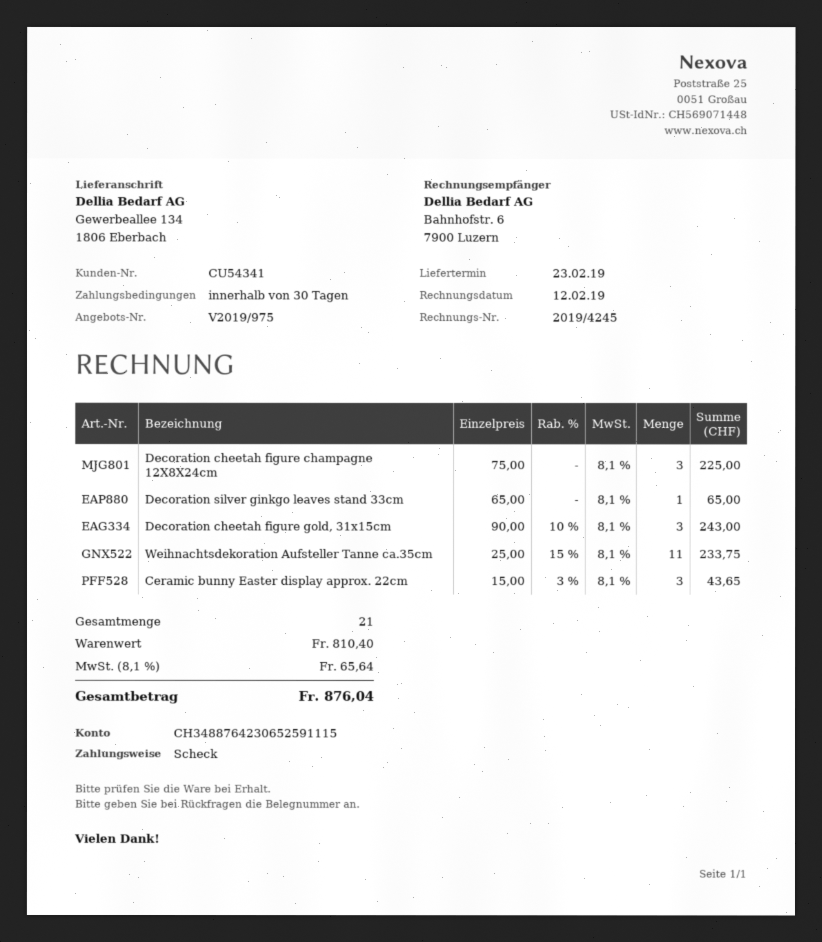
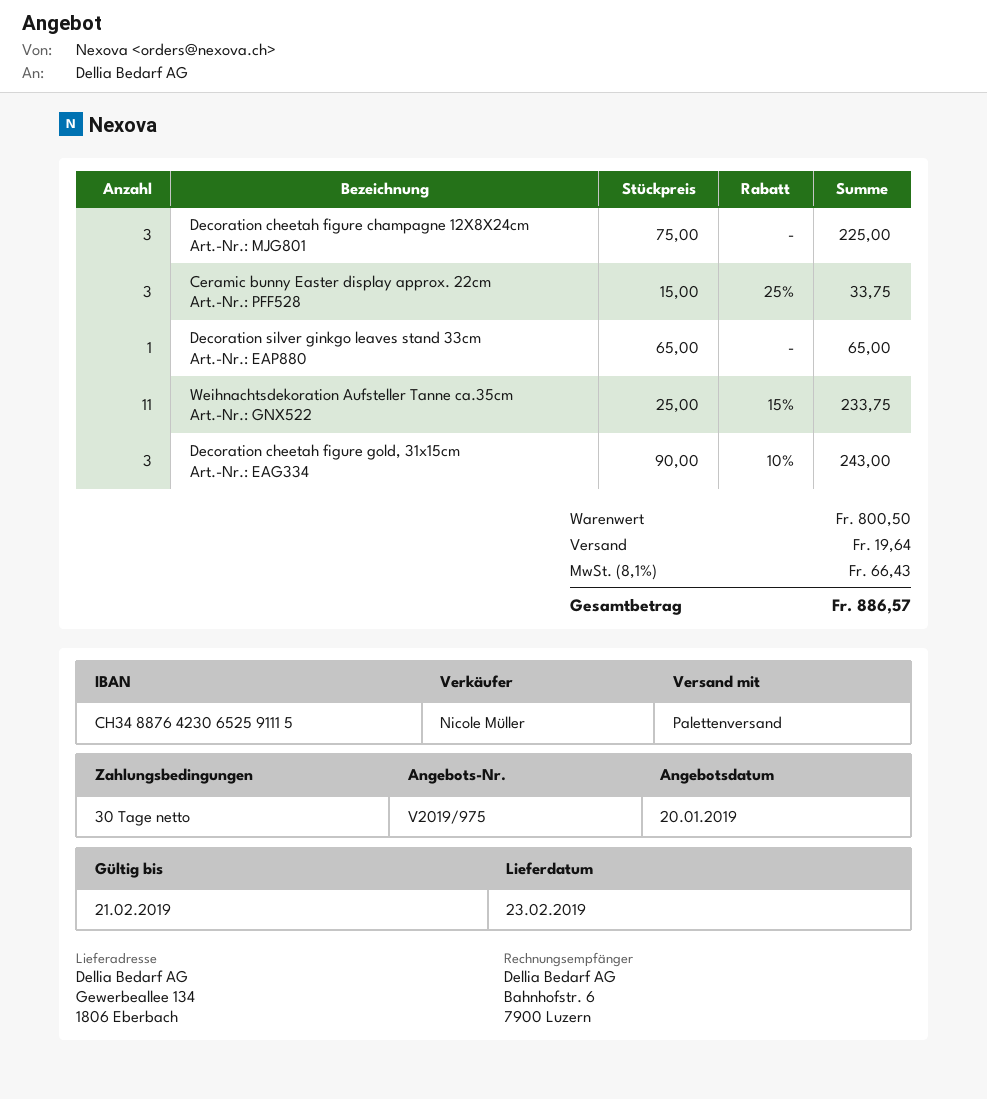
Ceramic bunny Easter display approx. 22cm: 3 x 15.00 - 3% = 43.65 -> 3 x 15.00 - 25% = 33.75
subtotal: 810.40 -> 800.50
shipping: none -> 19.64
tax: 8.1% = 65.64 -> 8.1% = 66.43
total: 876.04 -> 886.57

